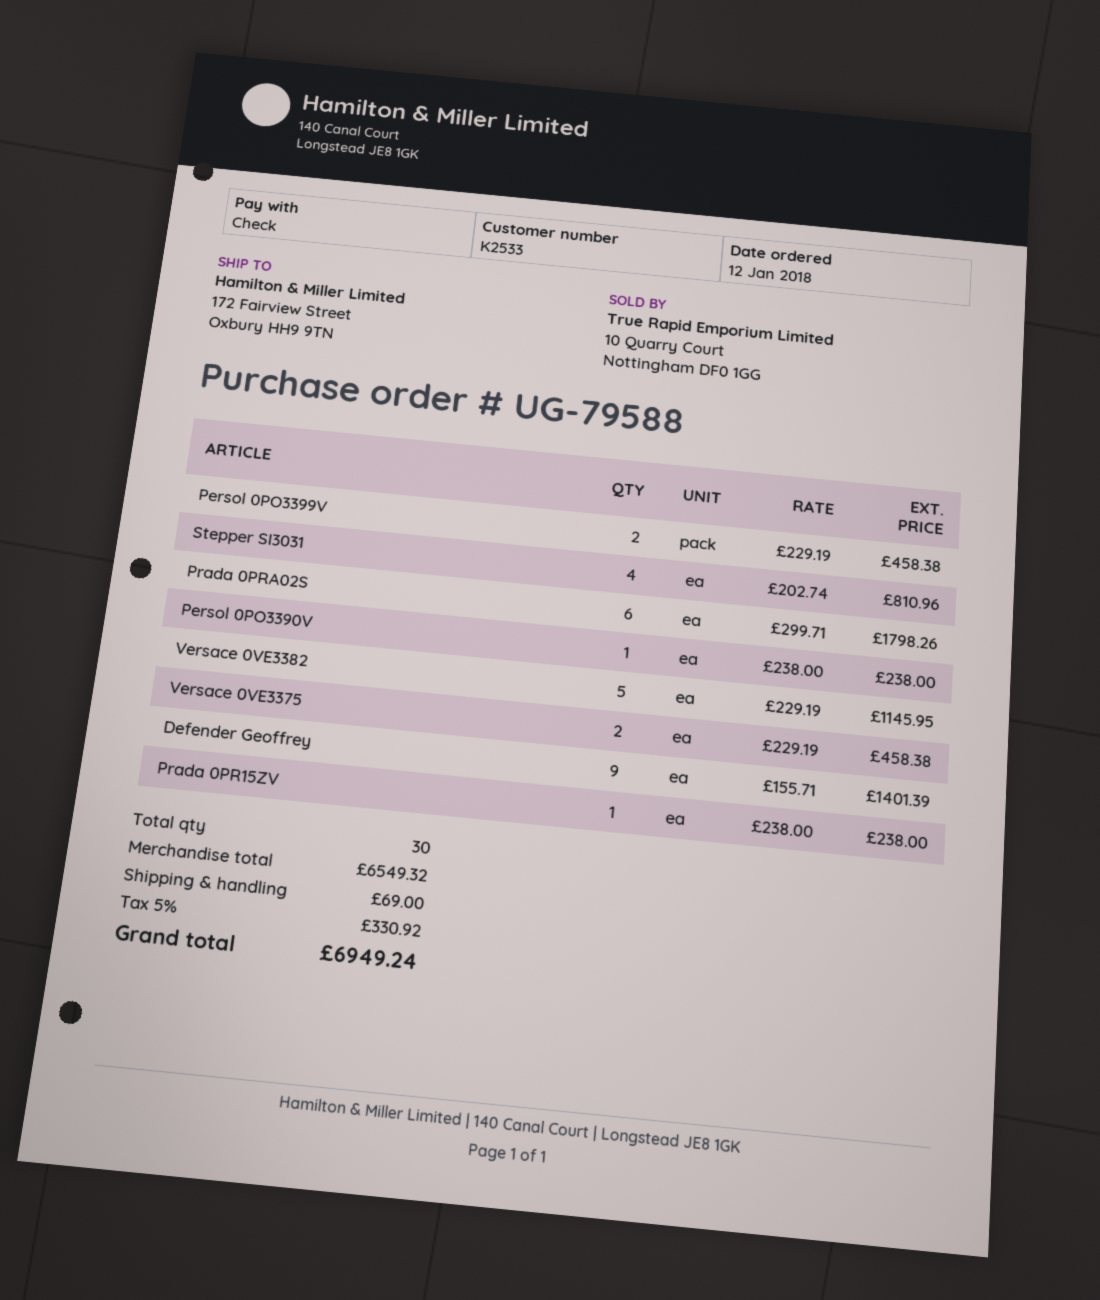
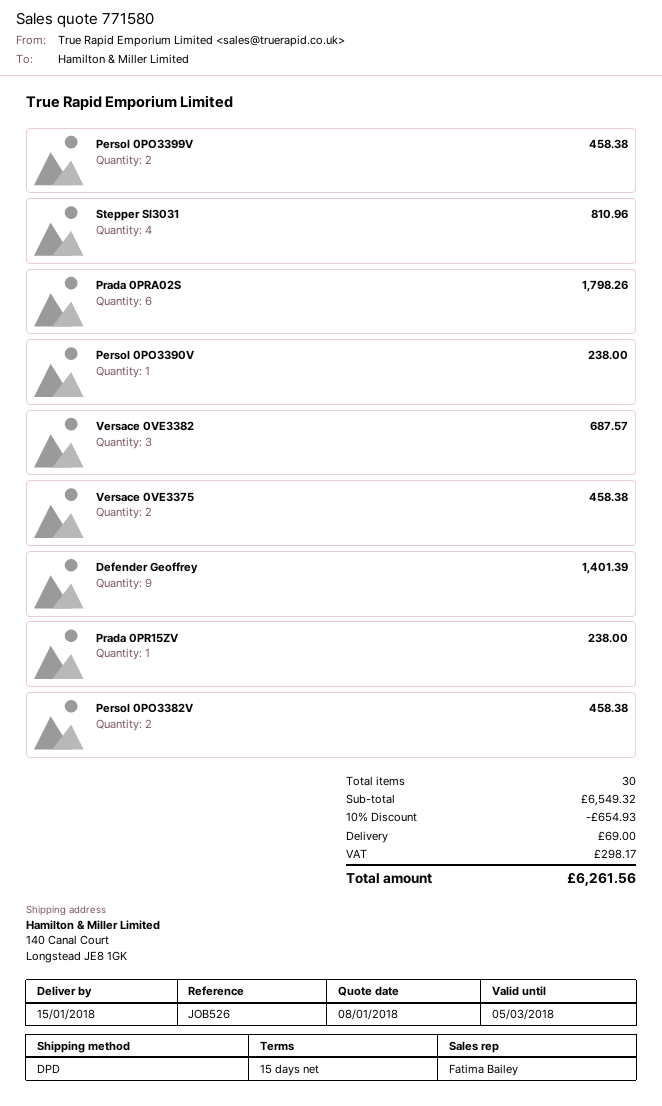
ship to: 172 Fairview Street, Oxbury HH9 9TN -> 140 Canal Court, Longstead JE8 1GK
Versace 0VE3382: 5 for 1145.95 -> 3 for 687.57
Persol 0PO3382V: none -> 2 for 458.38
discount: none -> 10% = 654.93
tax: 330.92 -> 298.17
total: 6949.24 -> 6261.56

